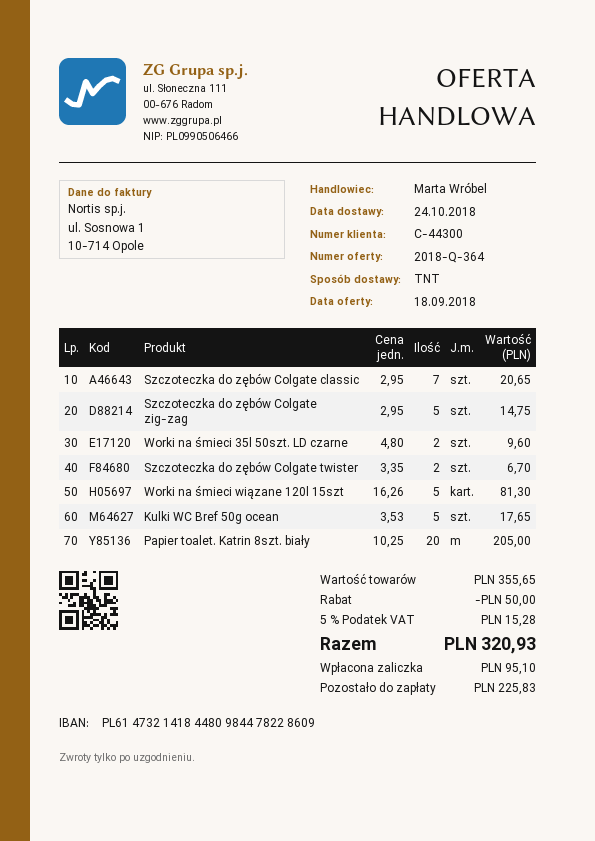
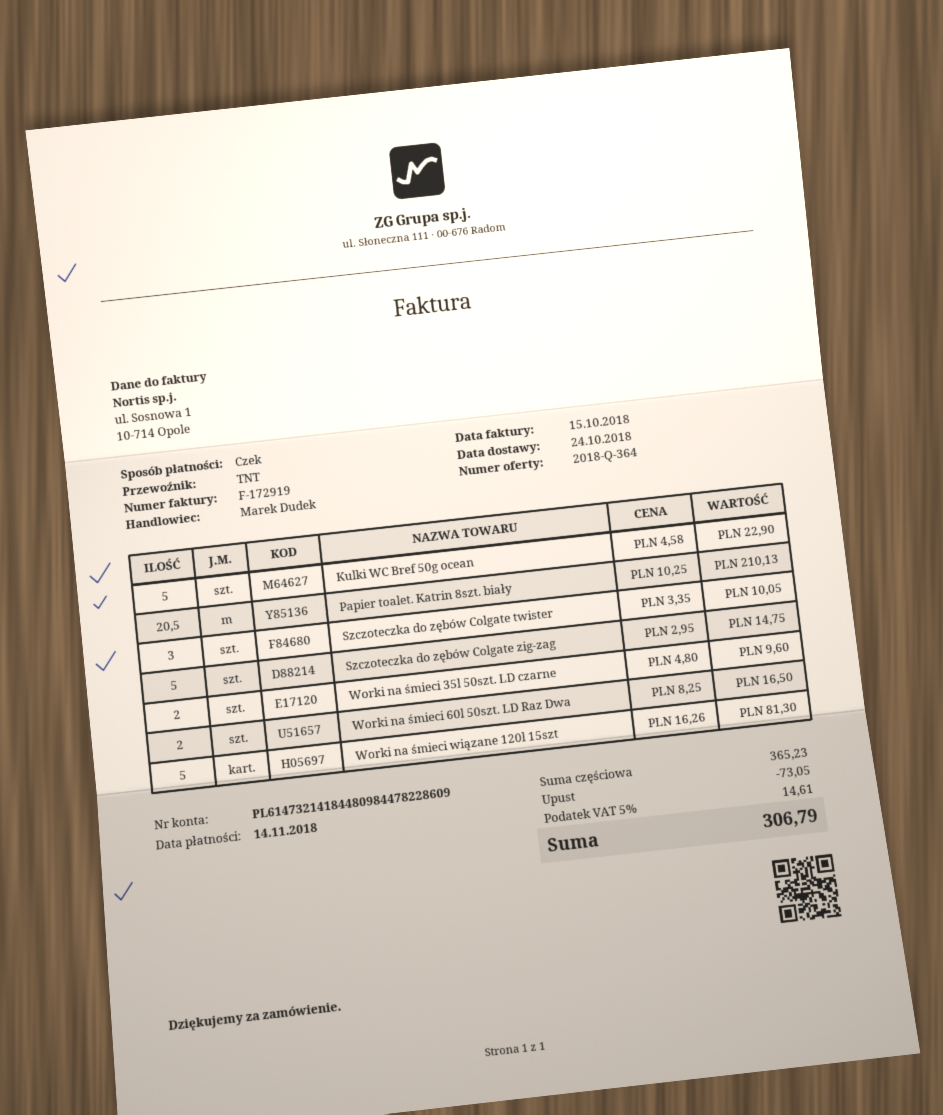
sales rep: Marta Wróbel -> Marek Dudek
Szczoteczka do zębów Colgate classic: 7 x 2.95 = 20.65 -> none
Szczoteczka do zębów Colgate twister: 2 x 3.35 = 6.70 -> 3 x 3.35 = 10.05
Kulki WC Bref 50g ocean: 5 x 3.53 = 17.65 -> 5 x 4.58 = 22.90
Papier toalet. Katrin 8szt. biały: 20 x 10.25 = 205.00 -> 20.5 x 10.25 = 210.13
Worki na śmieci 60l 50szt. LD Raz Dwa: none -> 2 x 8.25 = 16.50
subtotal: 355.65 -> 365.23
discount: 50.00 -> 73.05
tax: 5% = 15.28 -> 5% = 14.61
total: 320.93 -> 306.79

